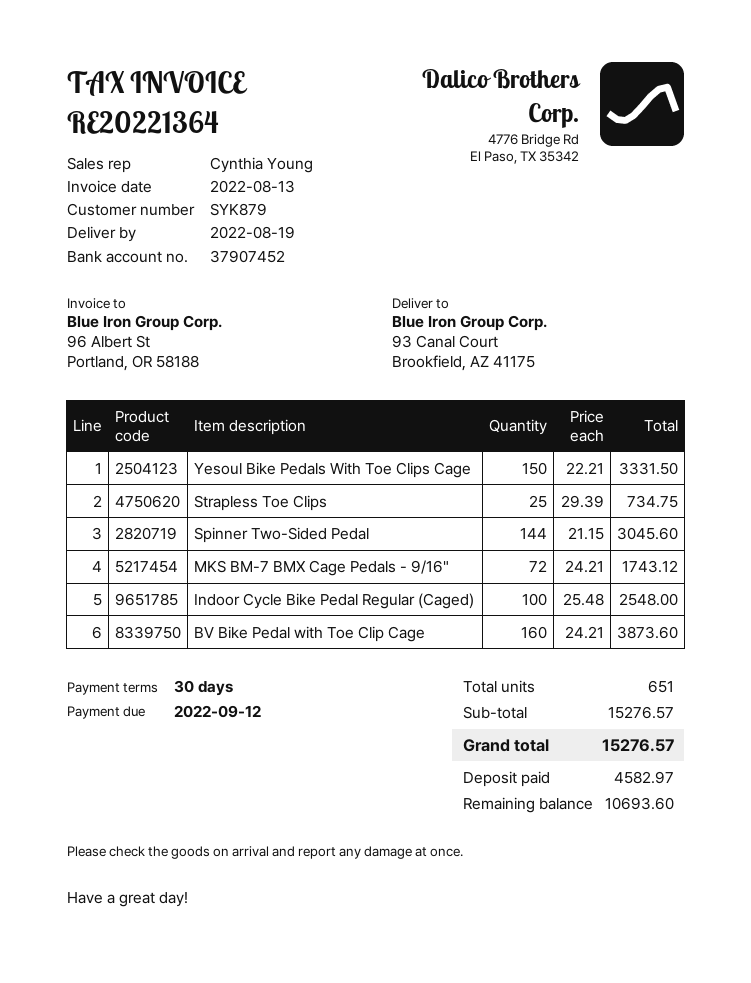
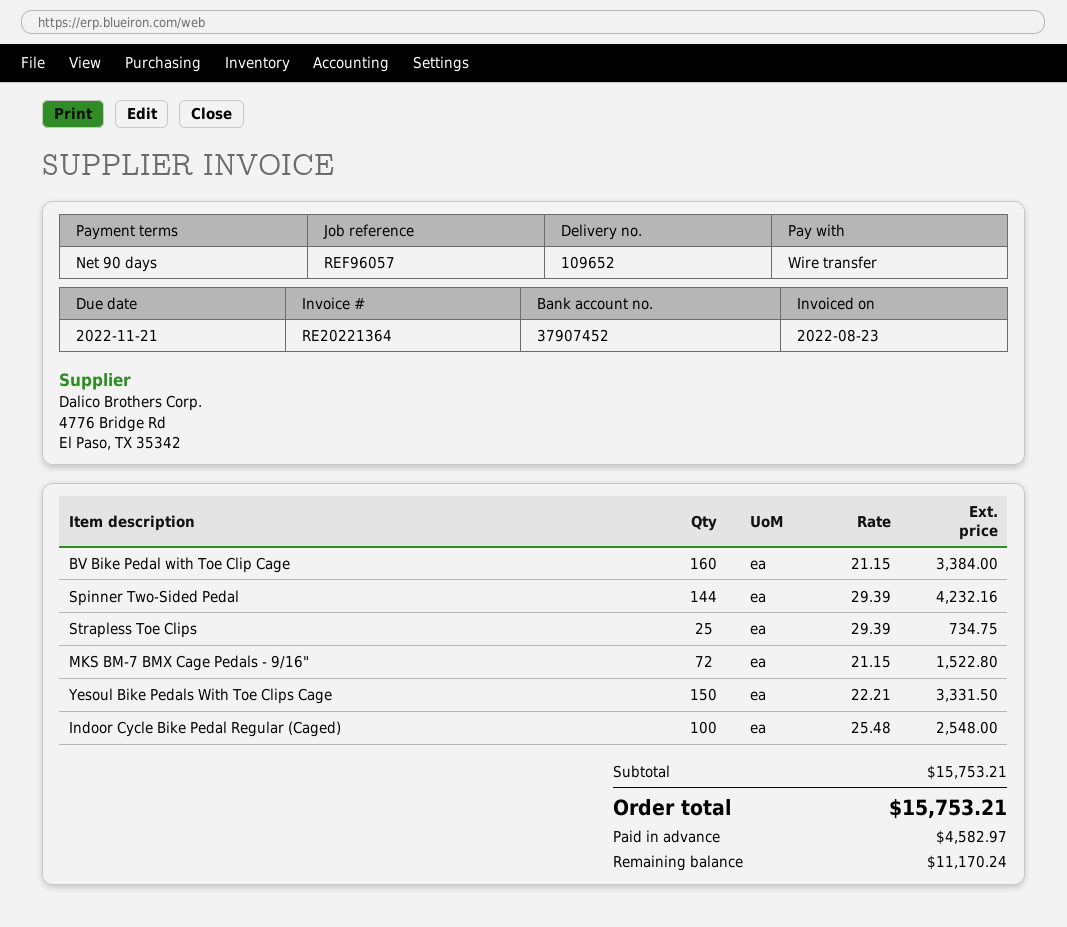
invoice date: 2022-08-13 -> 2022-08-23
payment terms: 30 days -> 90 days
due date: 2022-09-12 -> 2022-11-21
Spinner Two-Sided Pedal: 144 x 21.15 = 3045.60 -> 144 x 29.39 = 4232.16
MKS BM-7 BMX Cage Pedals - 9/16": 72 x 24.21 = 1743.12 -> 72 x 21.15 = 1522.80
BV Bike Pedal with Toe Clip Cage: 160 x 24.21 = 3873.60 -> 160 x 21.15 = 3384.00
subtotal: 15276.57 -> 15753.21
total: 15276.57 -> 15753.21
balance: 10693.60 -> 11170.24

